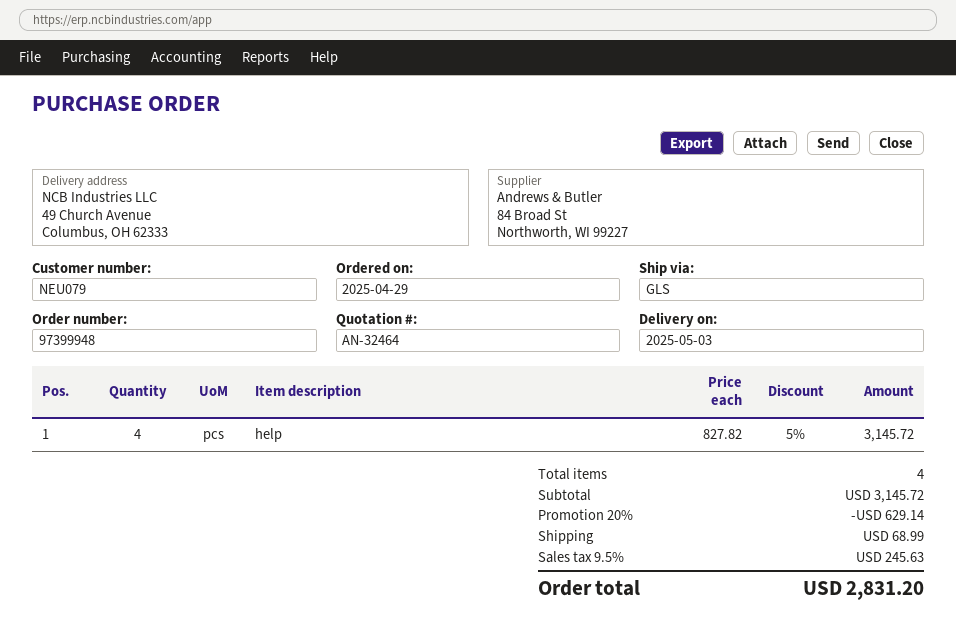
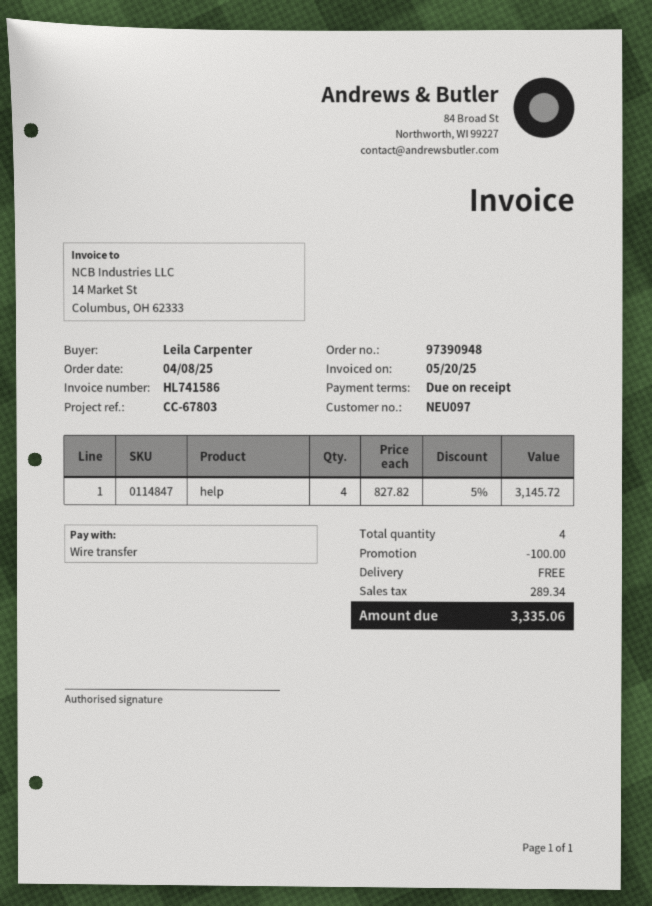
order number: 97399948 -> 97390948
order date: 2025-04-29 -> 2025-04-08
customer number: NEU079 -> NEU097
discount: 629.14 -> 100.00
shipping: 68.99 -> 0.00
tax: 245.63 -> 289.34
total: 2831.20 -> 3335.06

